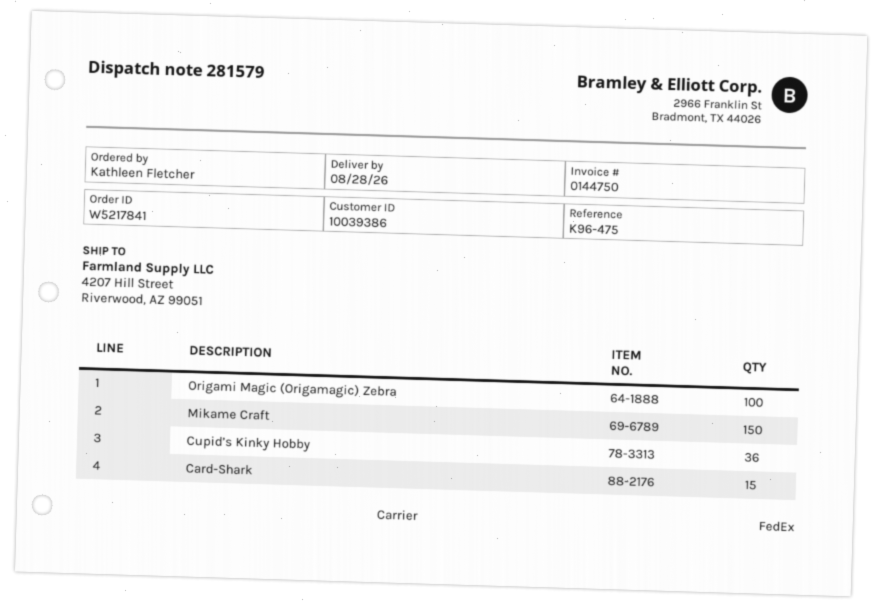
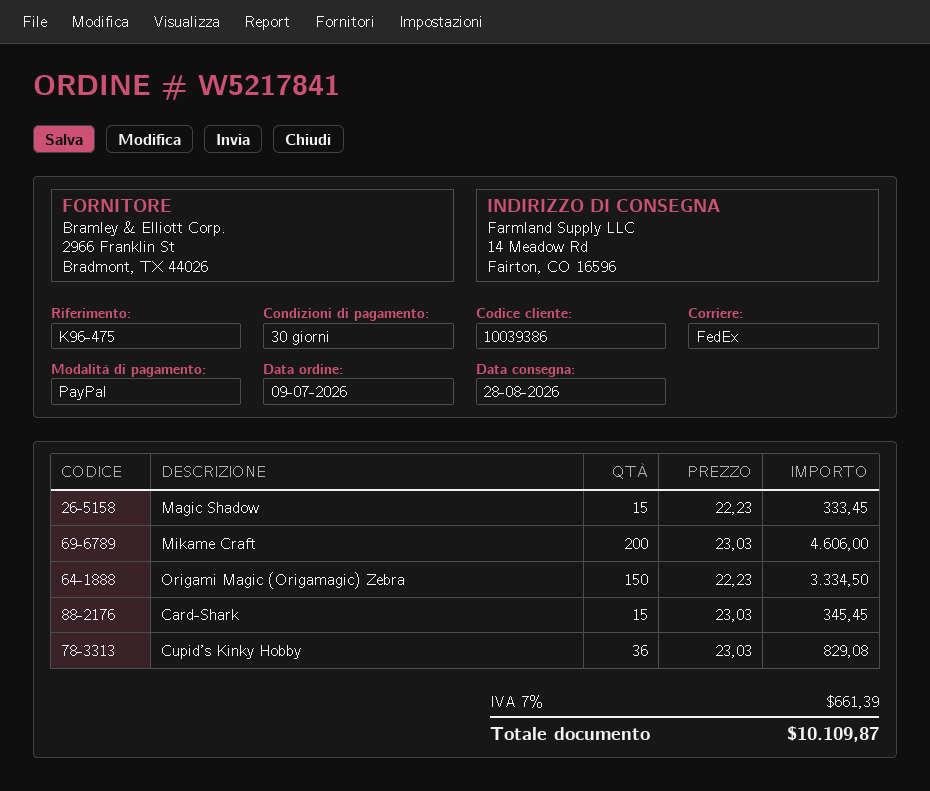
ship to: 4207 Hill Street, Riverwood, AZ 99051 -> 14 Meadow Rd, Fairton, CO 16596
Origami Magic (Origamagic) Zebra: 100 -> 150
Mikame Craft: 150 -> 200
Magic Shadow: none -> 15

